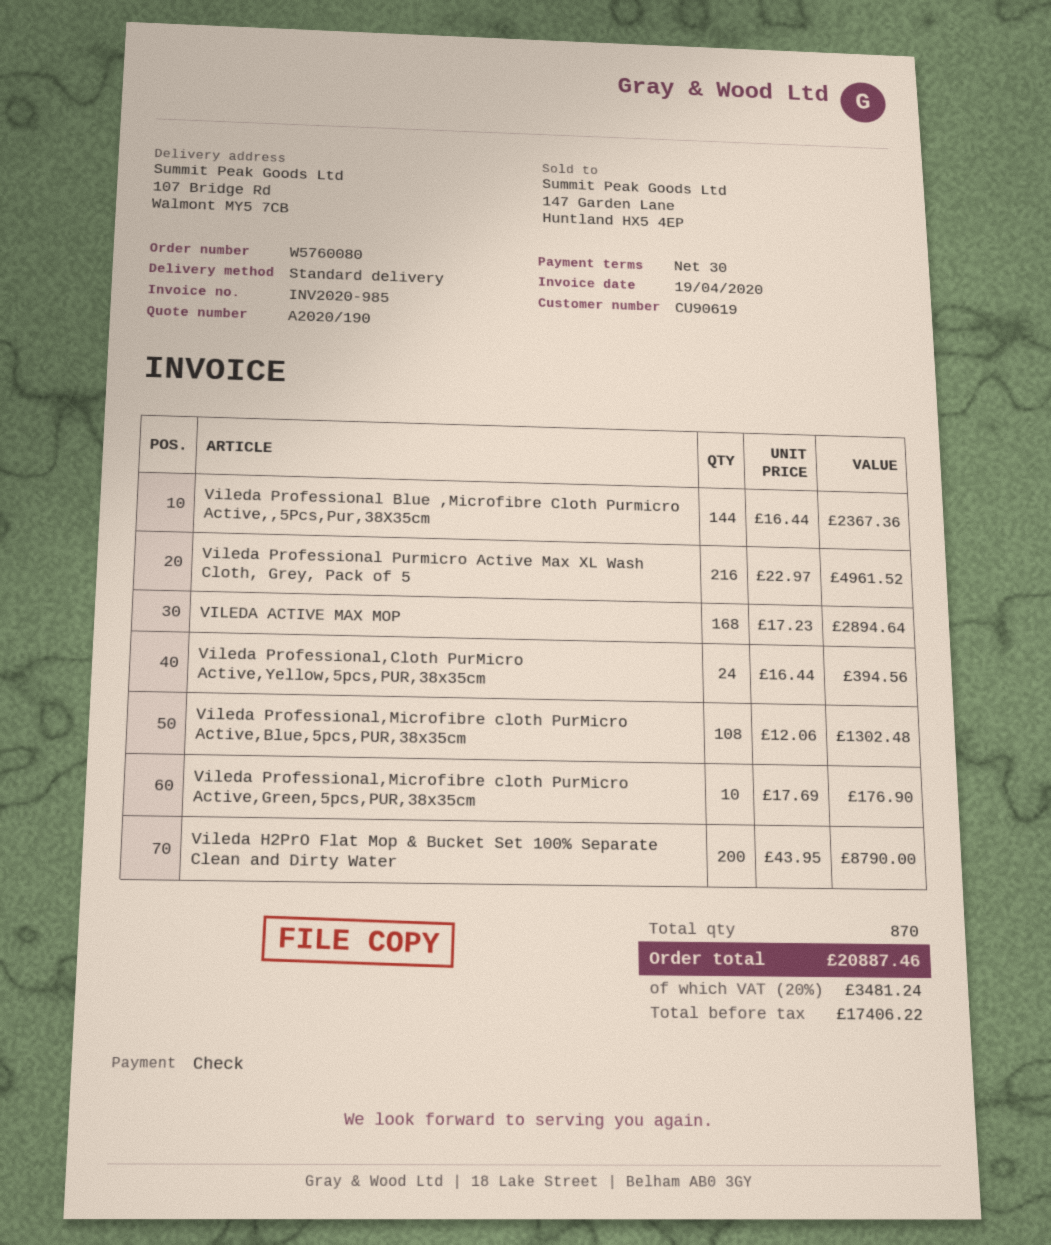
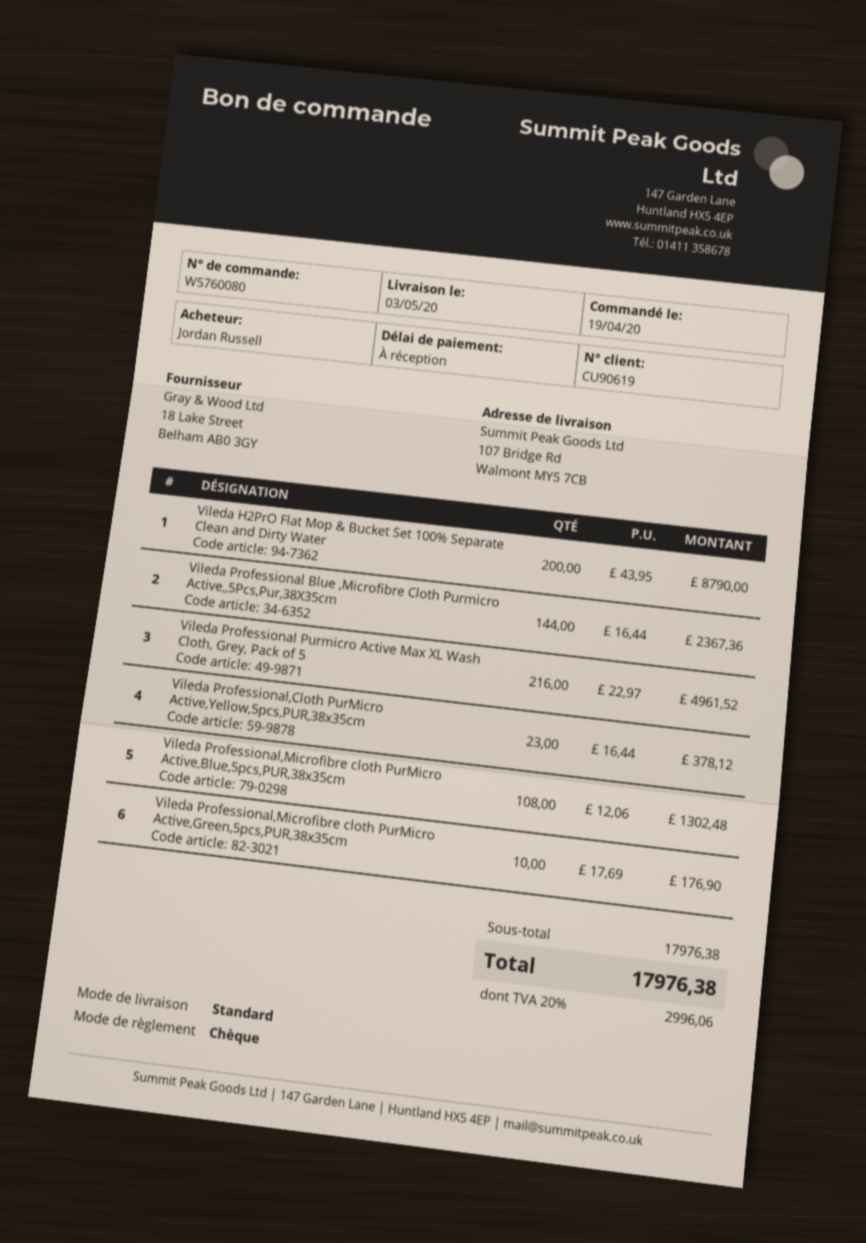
payment terms: 30 days -> on receipt
VILEDA ACTIVE MAX MOP: 168 x 17.23 = 2894.64 -> none
Vileda Professional,Cloth PurMicro Active,Yellow,5pcs,PUR,38x35cm: 24 x 16.44 = 394.56 -> 23 x 16.44 = 378.12
tax: 20% = 3481.24 -> 20% = 2996.06
total: 20887.46 -> 17976.38

